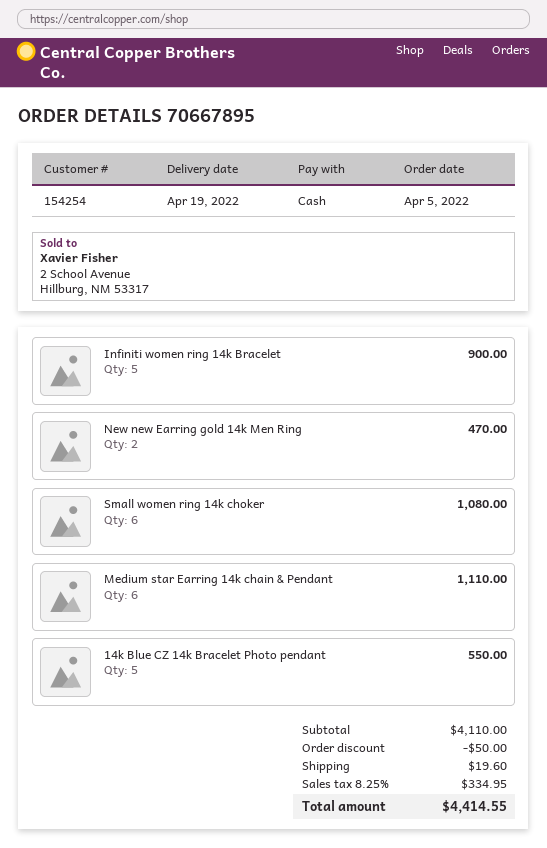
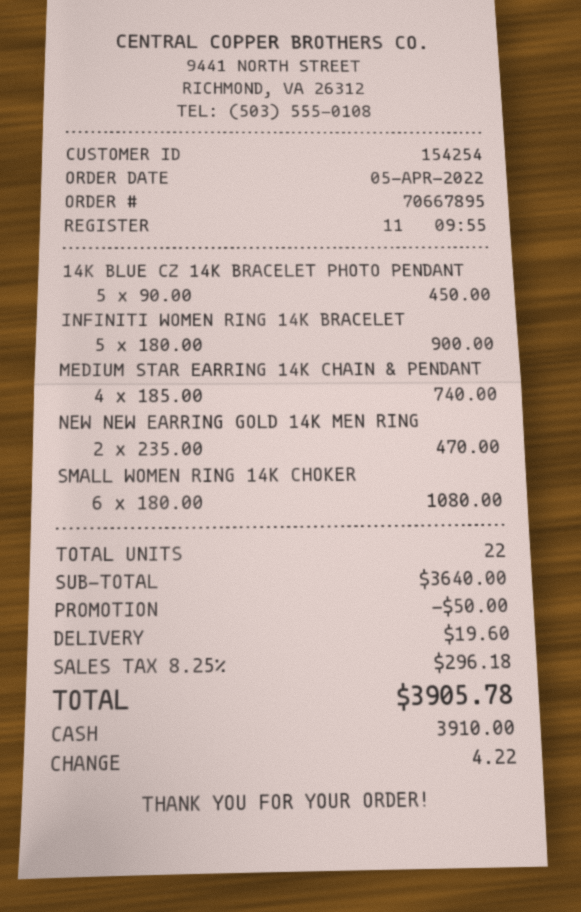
Medium star Earring 14k chain & Pendant: 6 for 1110.00 -> 4 for 740.00
14k Blue CZ 14k Bracelet Photo pendant: 5 for 550.00 -> 5 for 450.00
subtotal: 4110.00 -> 3640.00
tax: 8.25% = 334.95 -> 8.25% = 296.18
total: 4414.55 -> 3905.78

